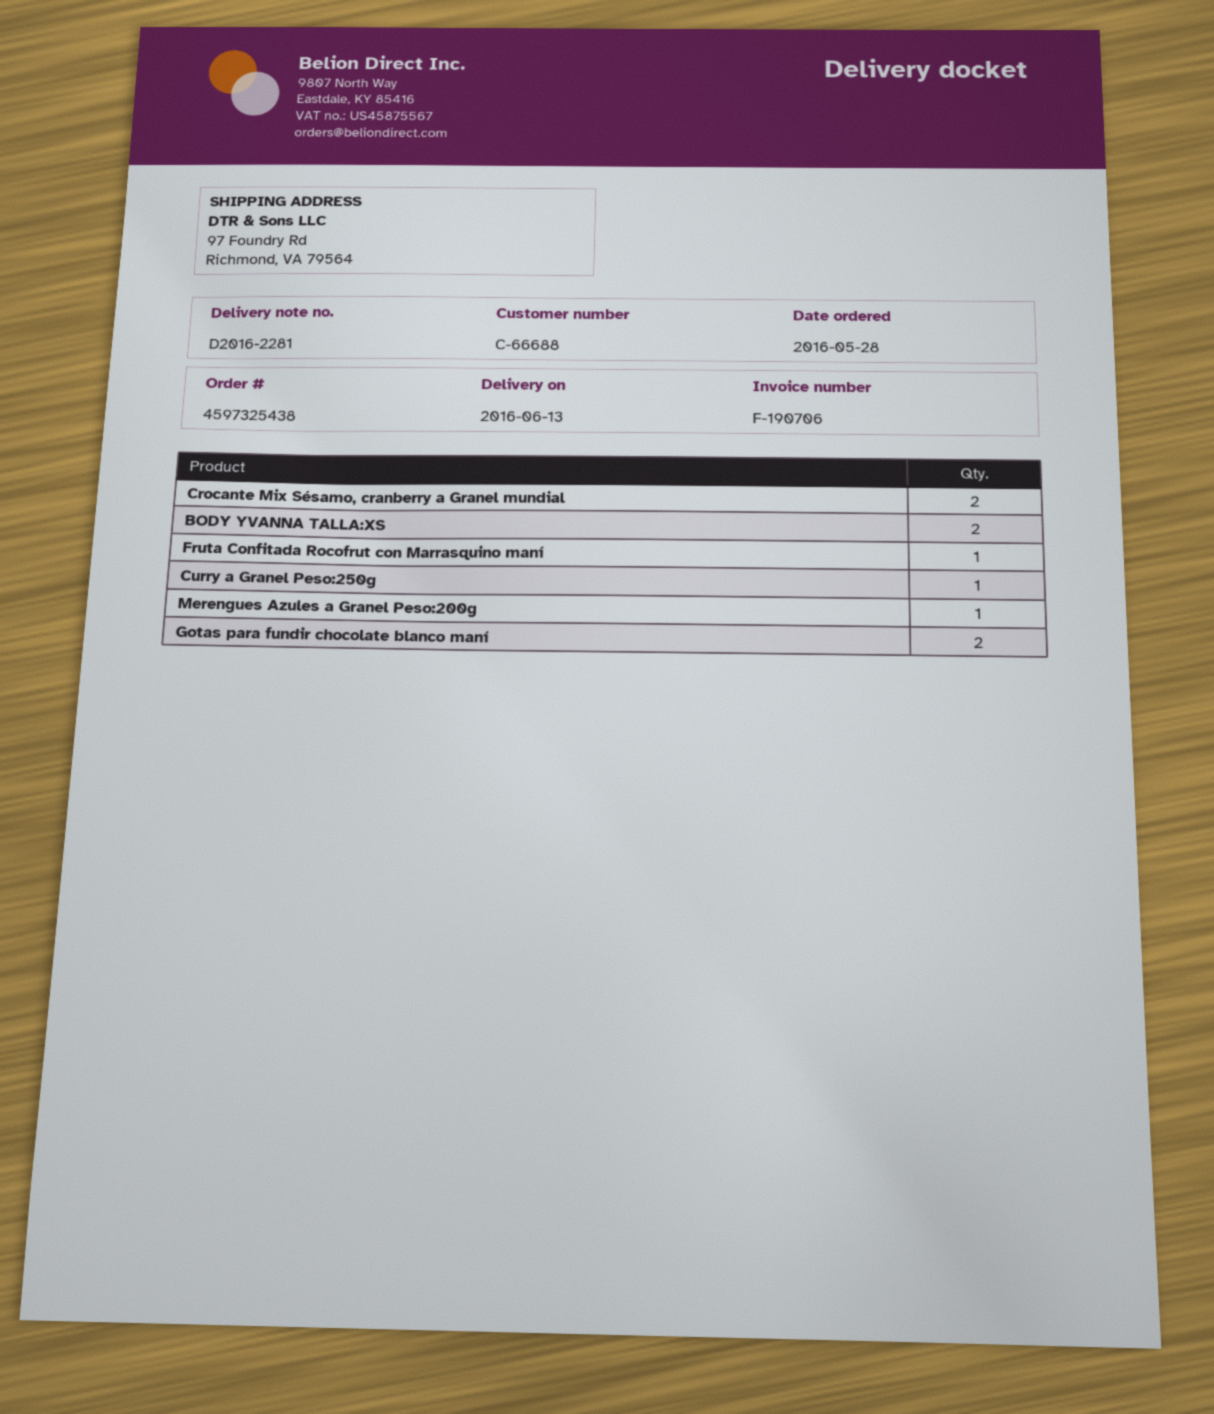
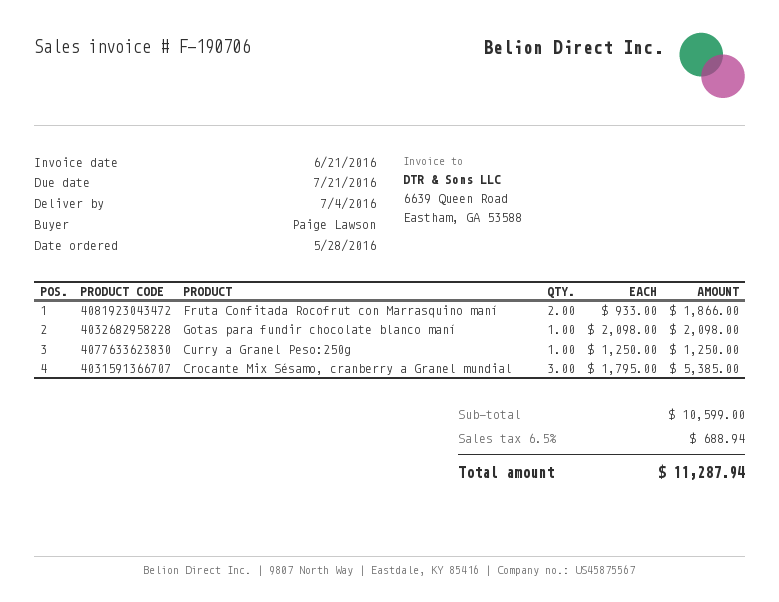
delivery date: 2016-06-13 -> 2016-07-04
Crocante Mix Sésamo, cranberry a Granel mundial: 2 -> 3
BODY YVANNA TALLA:XS: 2 -> none
Fruta Confitada Rocofrut con Marrasquino maní: 1 -> 2
Merengues Azules a Granel Peso:200g: 1 -> none
Gotas para fundir chocolate blanco maní: 2 -> 1

